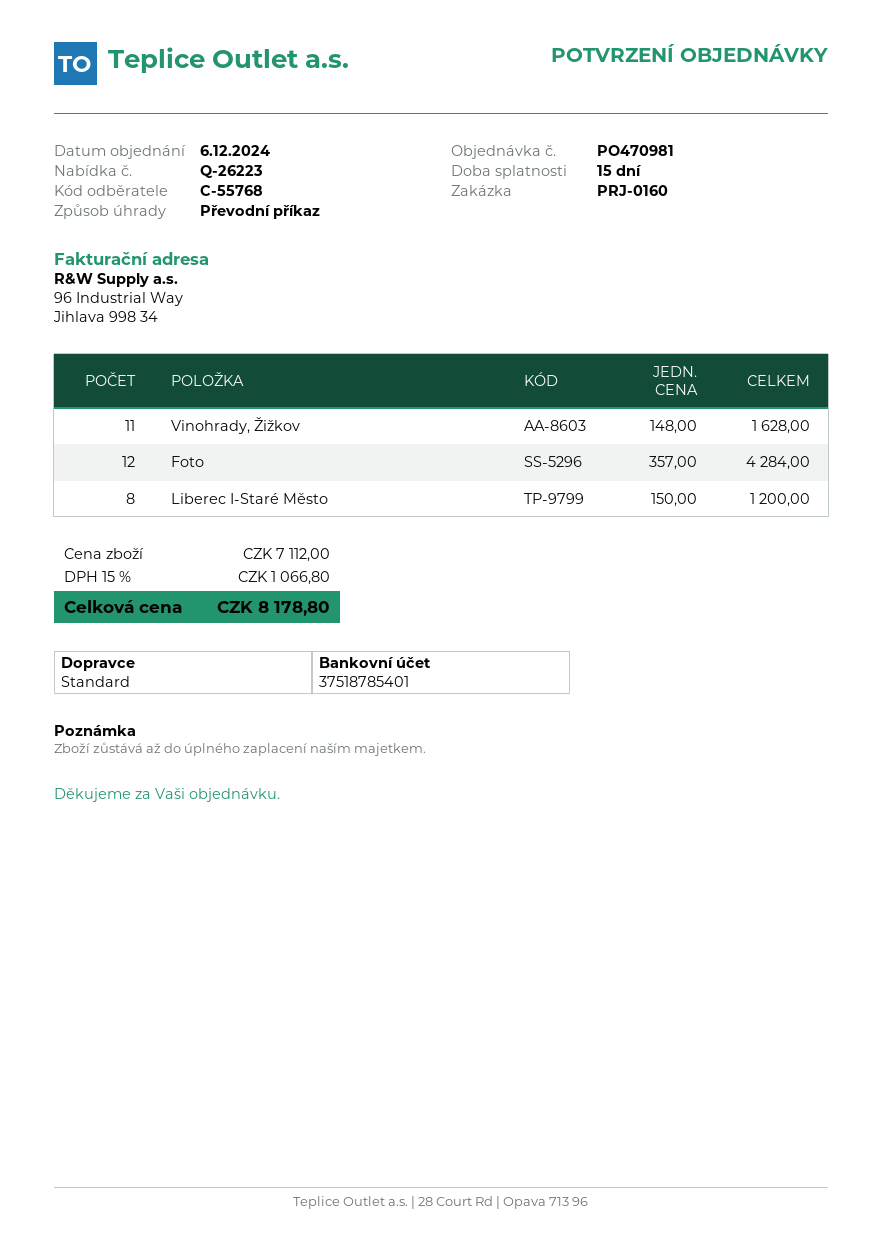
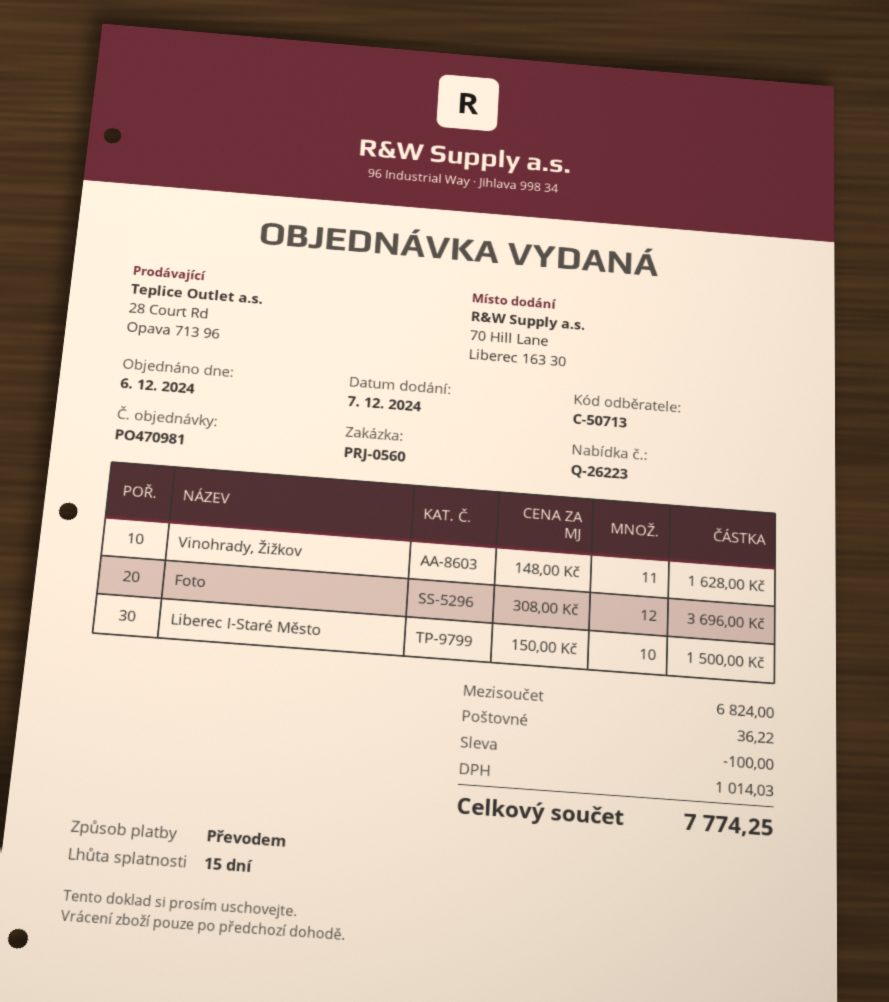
customer number: C-55768 -> C-50713
reference: PRJ-0160 -> PRJ-0560
Foto: 12 x 357.00 = 4284.00 -> 12 x 308.00 = 3696.00
Liberec I-Staré Město: 8 x 150.00 = 1200.00 -> 10 x 150.00 = 1500.00
subtotal: 7112.00 -> 6824.00
discount: none -> 100.00
shipping: none -> 36.22
tax: 1066.80 -> 1014.03
total: 8178.80 -> 7774.25

